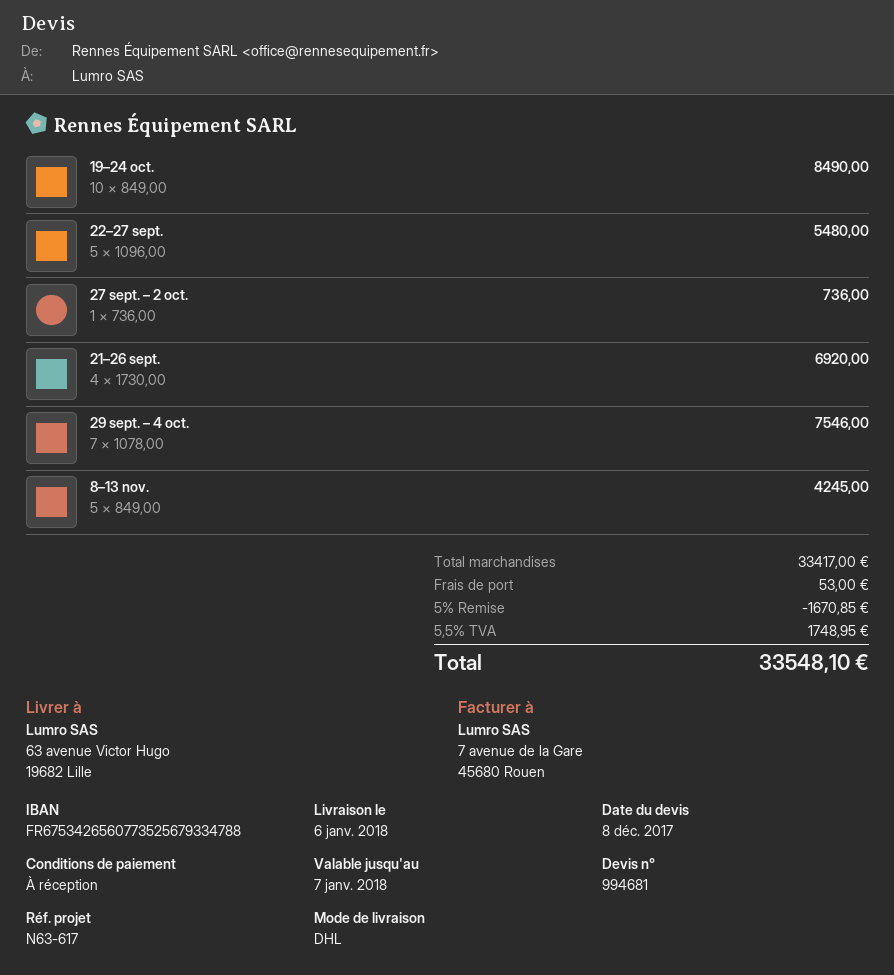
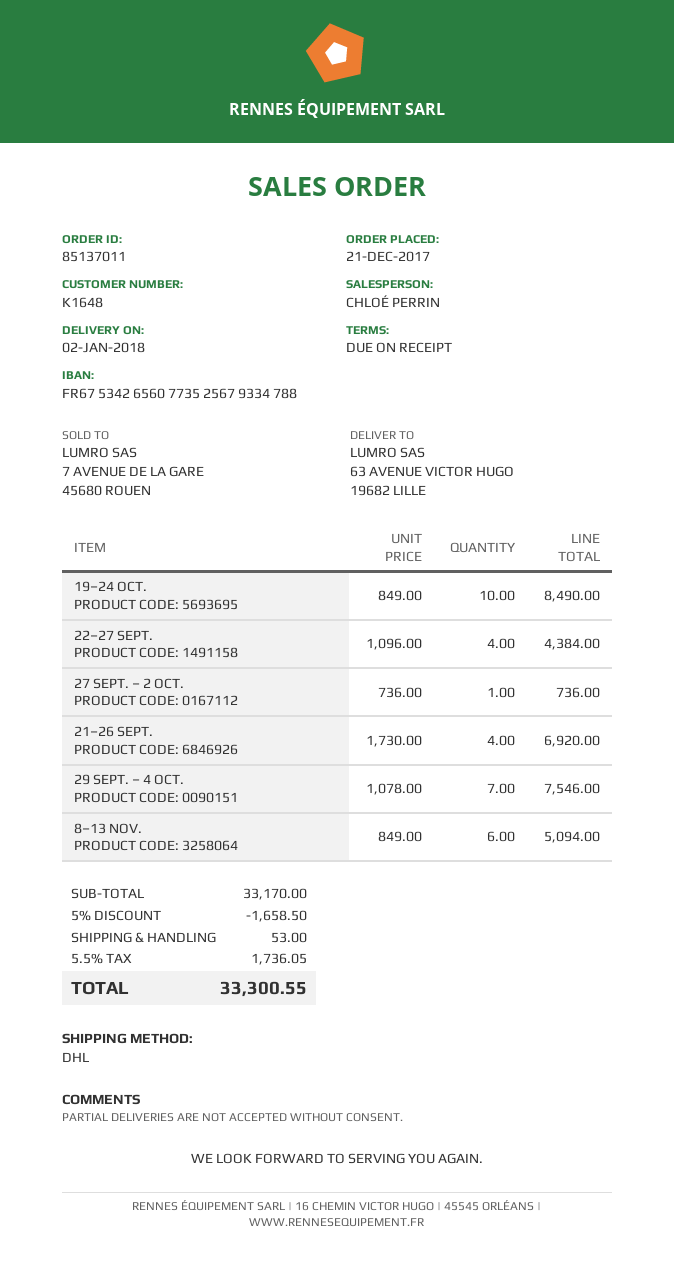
delivery date: 2018-01-06 -> 2018-01-02
22–27 sept.: 5 x 1096.00 = 5480.00 -> 4 x 1096.00 = 4384.00
8–13 nov.: 5 x 849.00 = 4245.00 -> 6 x 849.00 = 5094.00
subtotal: 33417.00 -> 33170.00
discount: 5% = 1670.85 -> 5% = 1658.50
tax: 5.5% = 1748.95 -> 5.5% = 1736.05
total: 33548.10 -> 33300.55

